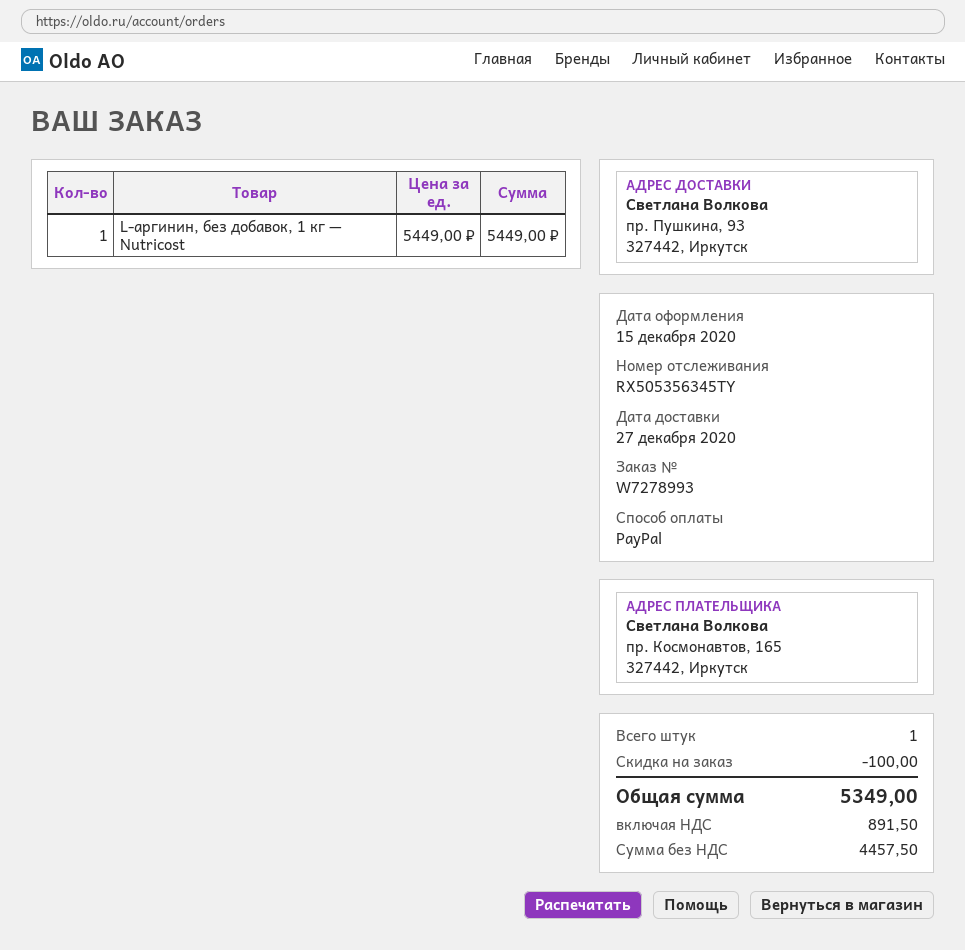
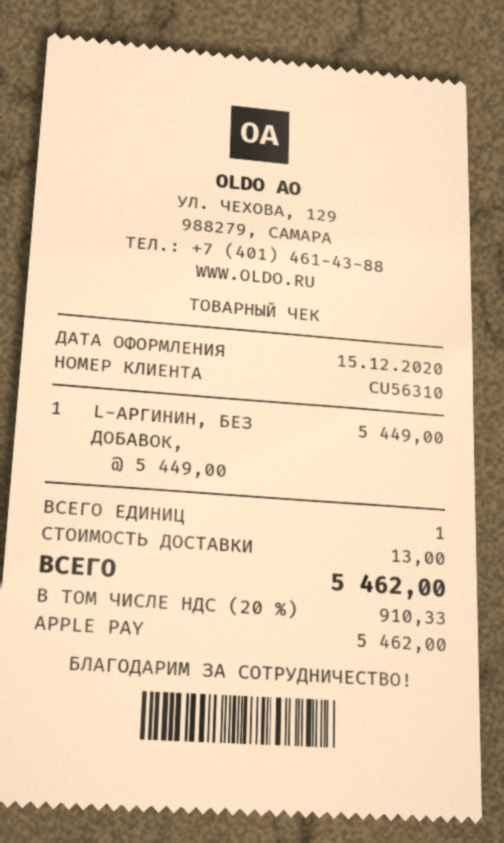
payment method: PayPal -> Apple Pay
discount: 100.00 -> none
shipping: none -> 13.00
tax: 891.50 -> 910.33
total: 5349.00 -> 5462.00

